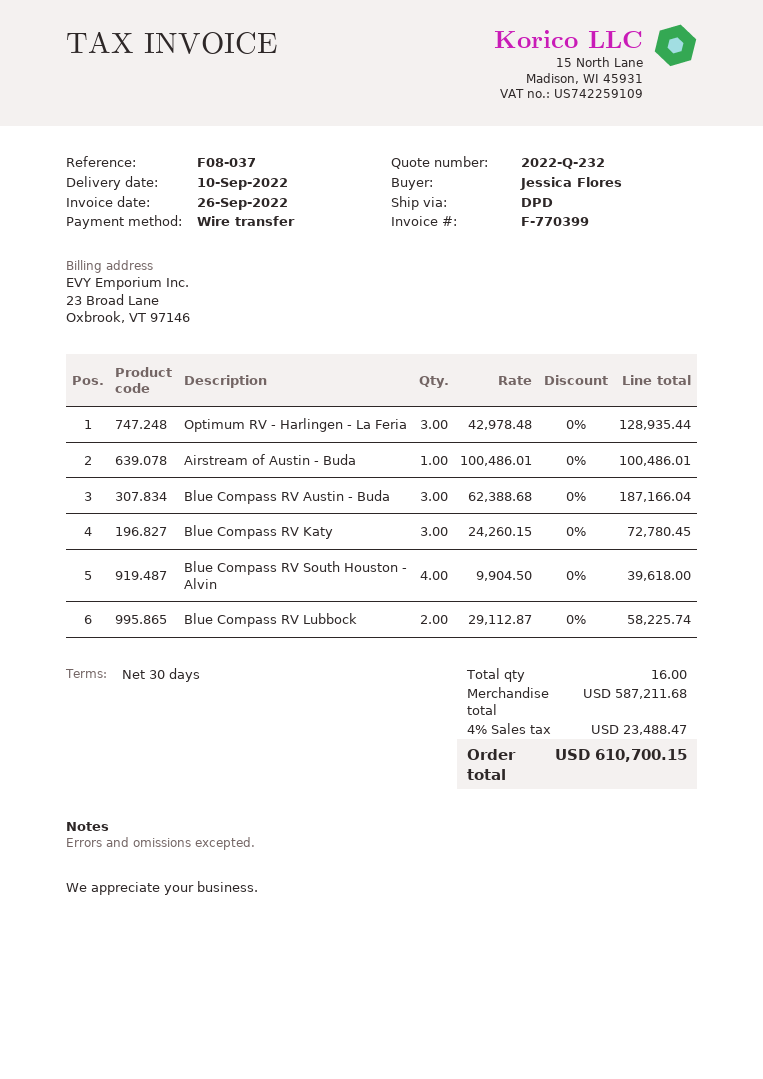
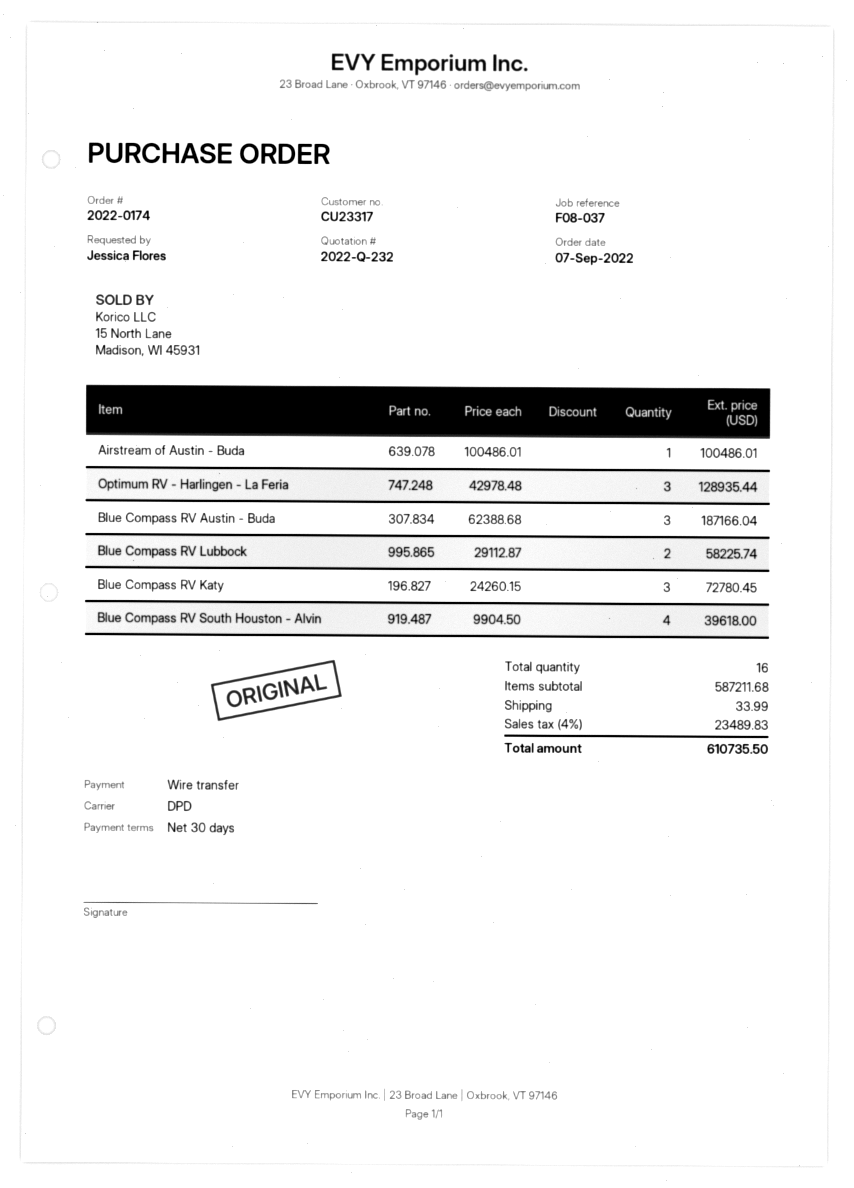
shipping: none -> 33.99
tax: 4% = 23488.47 -> 4% = 23489.83
total: 610700.15 -> 610735.50

